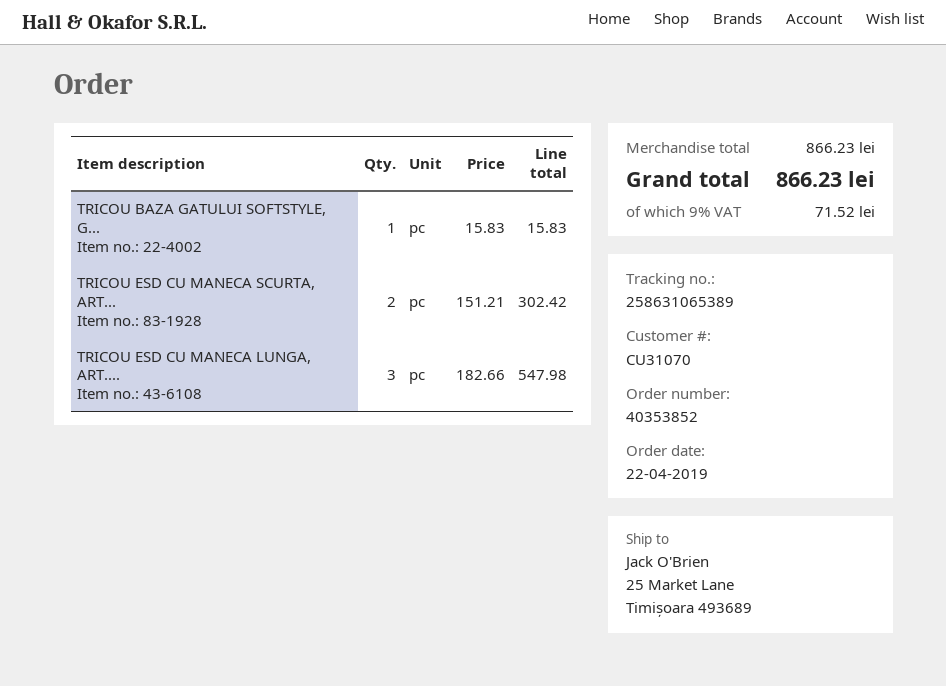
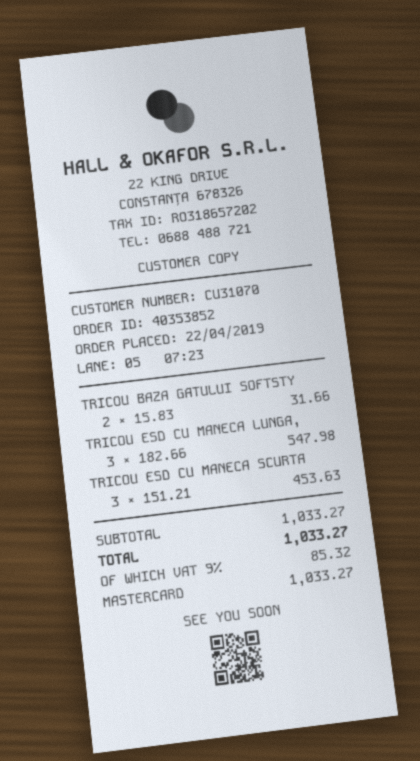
TRICOU BAZA GATULUI SOFTSTYLE, G...: 1 x 15.83 = 15.83 -> 2 x 15.83 = 31.66
TRICOU ESD CU MANECA SCURTA, ART...: 2 x 151.21 = 302.42 -> 3 x 151.21 = 453.63
subtotal: 866.23 -> 1033.27
tax: 9% = 71.52 -> 9% = 85.32
total: 866.23 -> 1033.27

